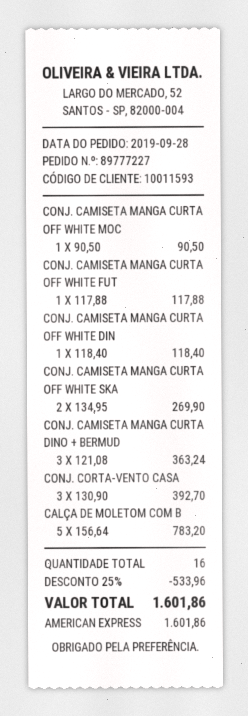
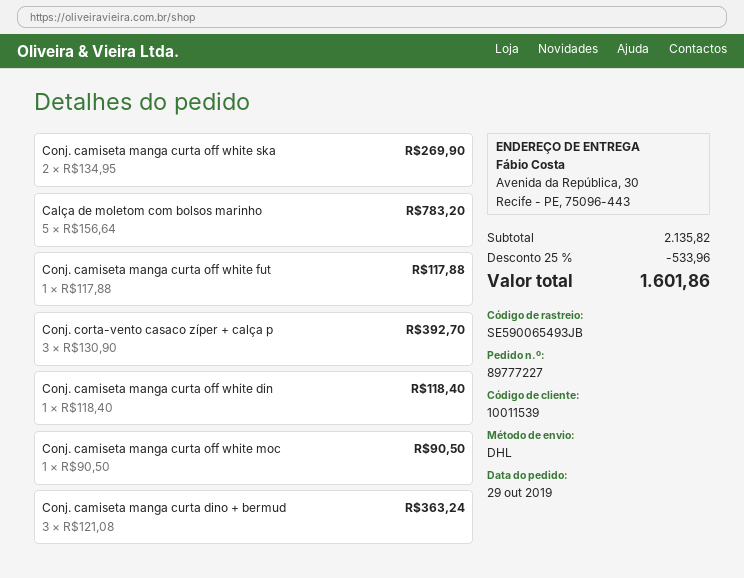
order date: 2019-09-28 -> 2019-10-29
customer number: 10011593 -> 10011539

